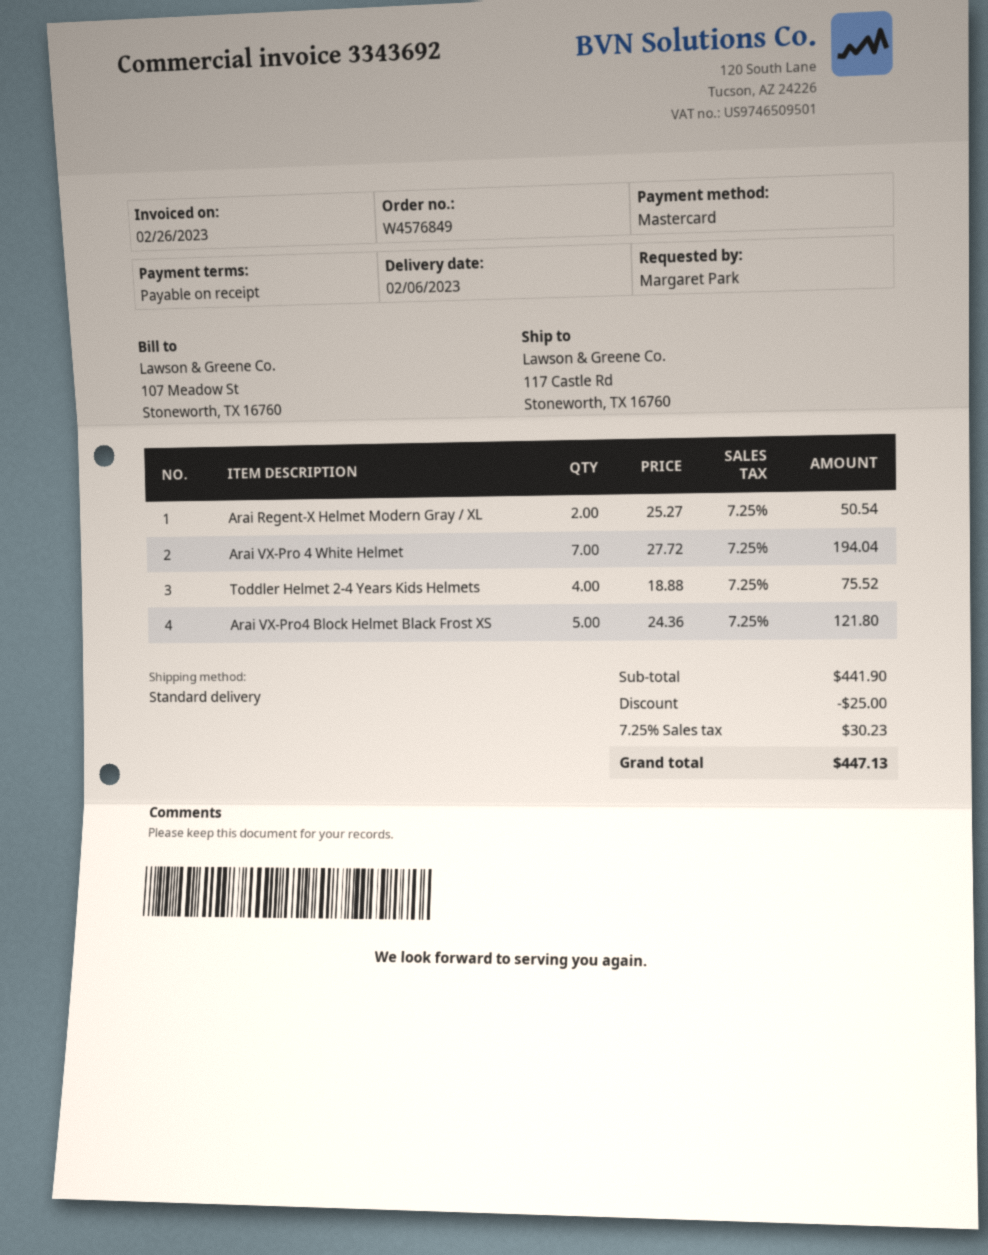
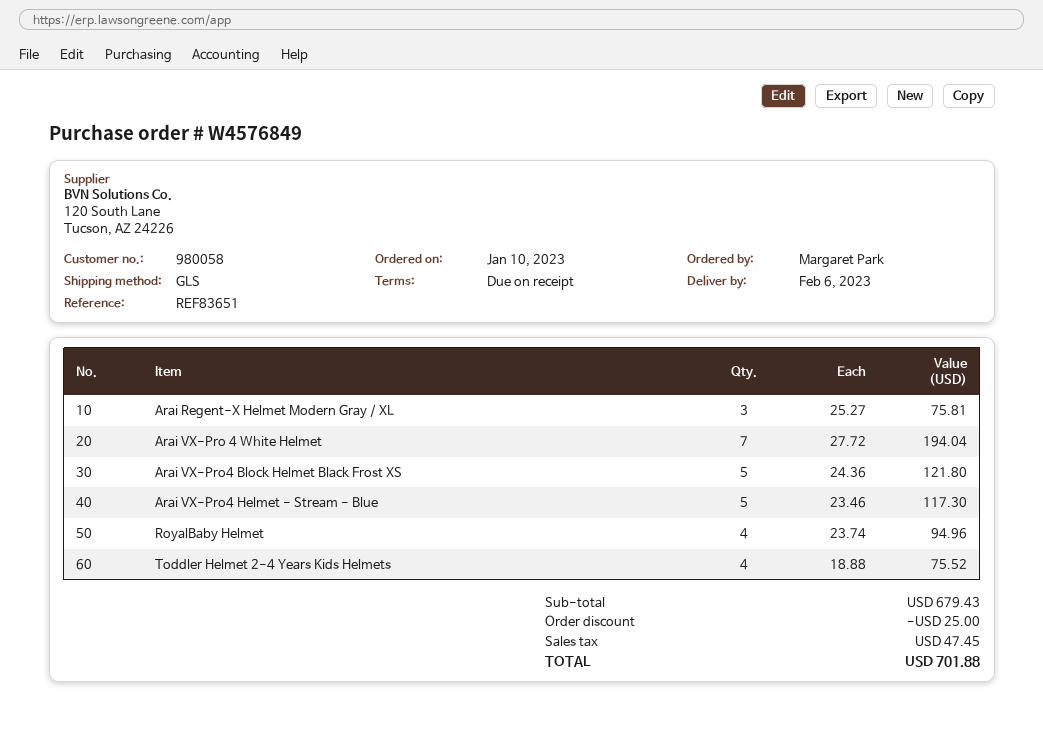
shipping method: standard -> GLS
Arai Regent-X Helmet Modern Gray / XL: 2 x 25.27 = 50.54 -> 3 x 25.27 = 75.81
Arai VX-Pro4 Helmet - Stream - Blue: none -> 5 x 23.46 = 117.30
RoyalBaby Helmet: none -> 4 x 23.74 = 94.96
subtotal: 441.90 -> 679.43
tax: 30.23 -> 47.45
total: 447.13 -> 701.88

